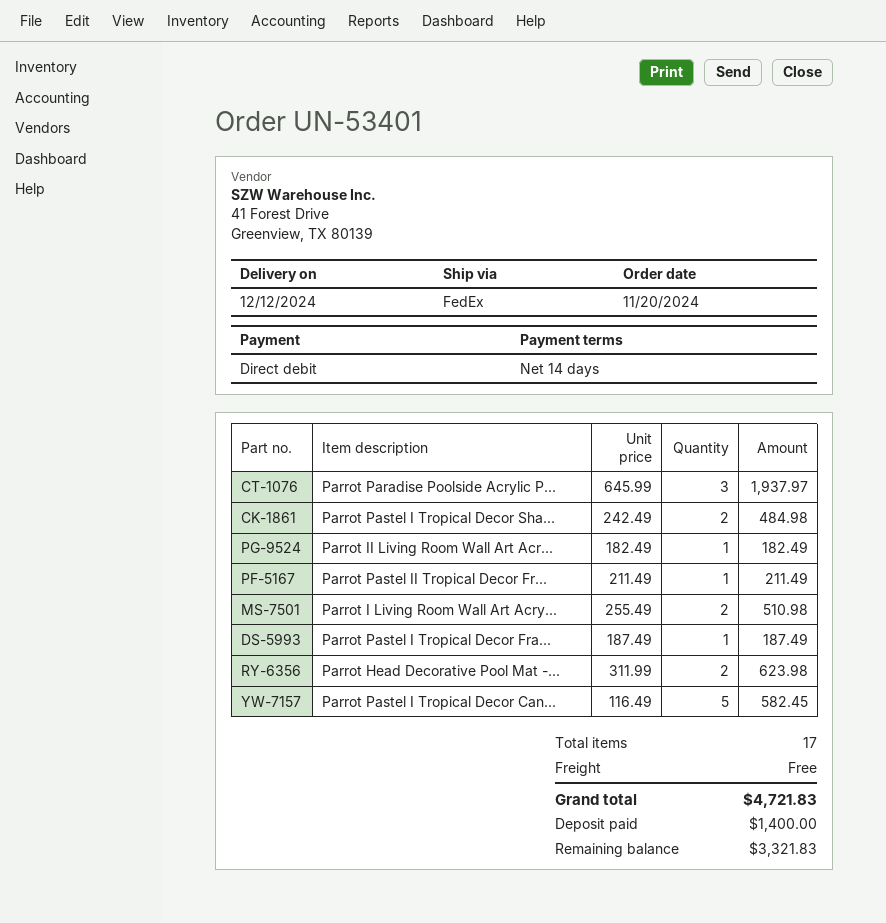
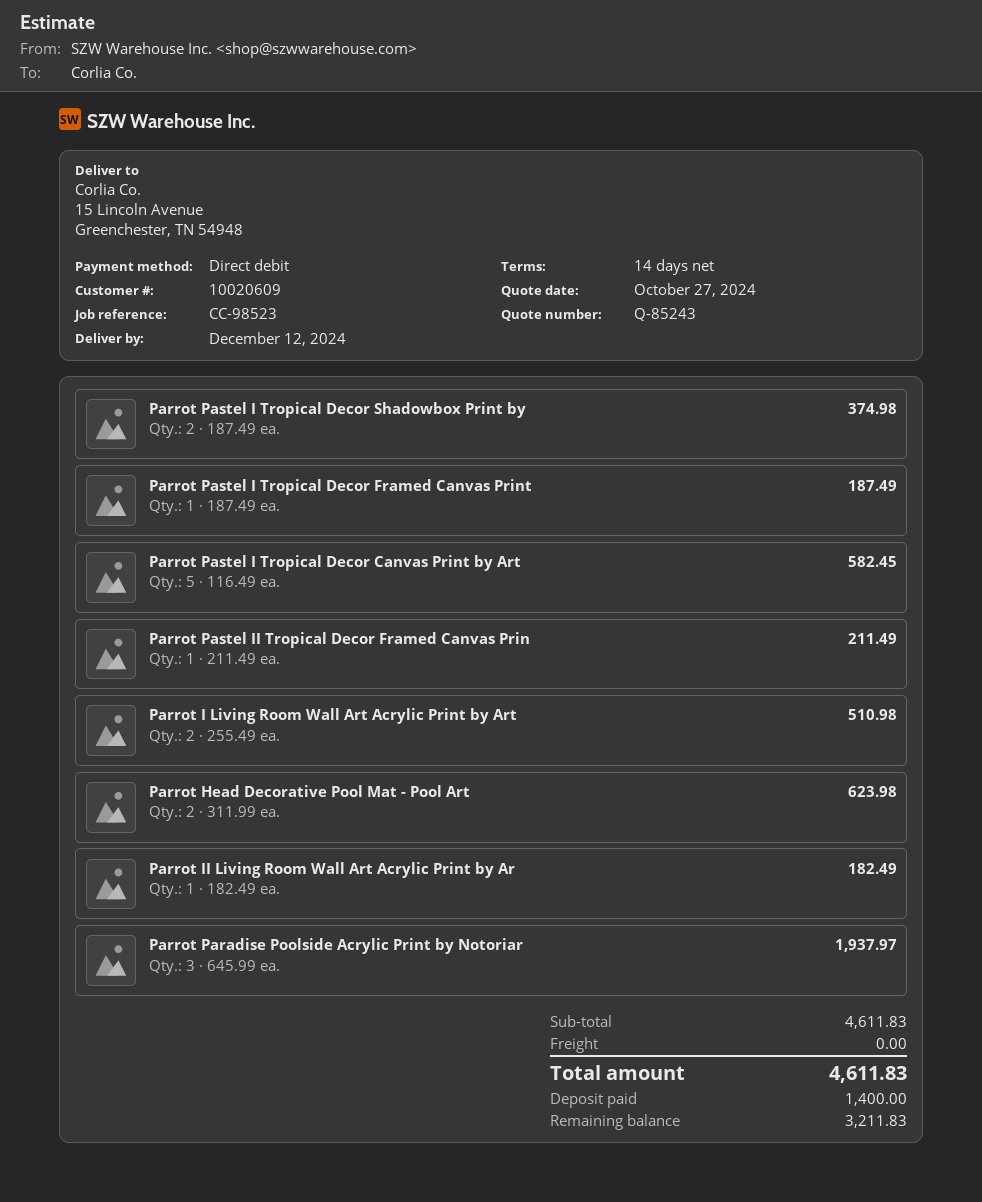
Parrot Pastel I Tropical Decor Sha...: 2 x 242.49 = 484.98 -> 2 x 187.49 = 374.98
total: 4721.83 -> 4611.83
balance: 3321.83 -> 3211.83

